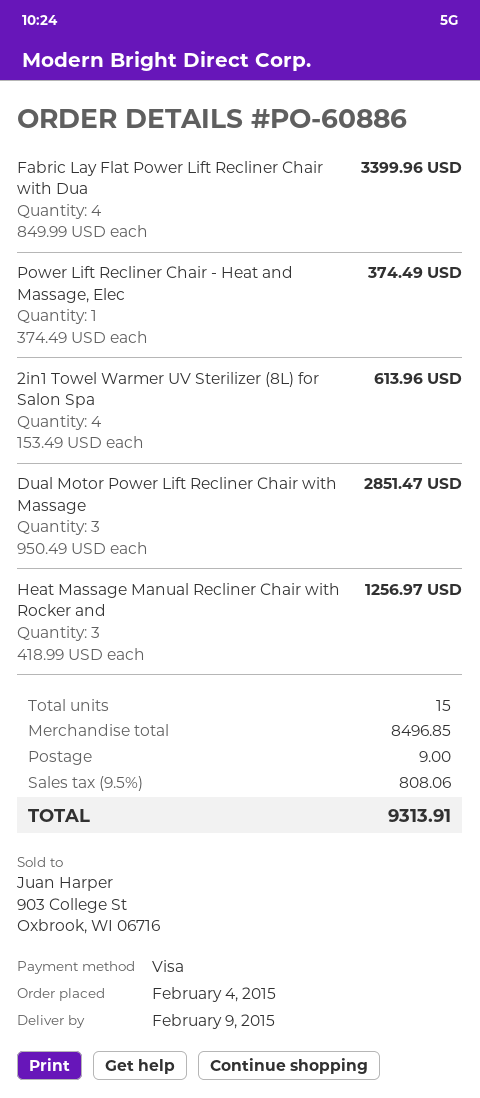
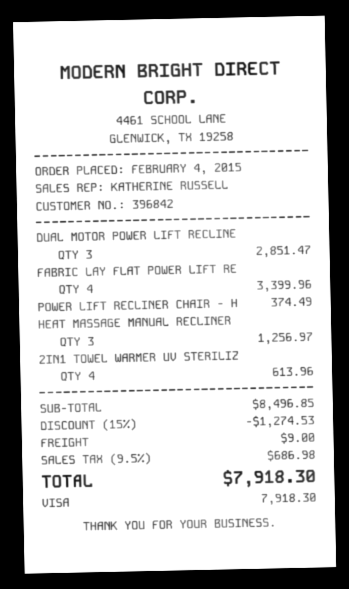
discount: none -> 15% = 1274.53
tax: 9.5% = 808.06 -> 9.5% = 686.98
total: 9313.91 -> 7918.30

